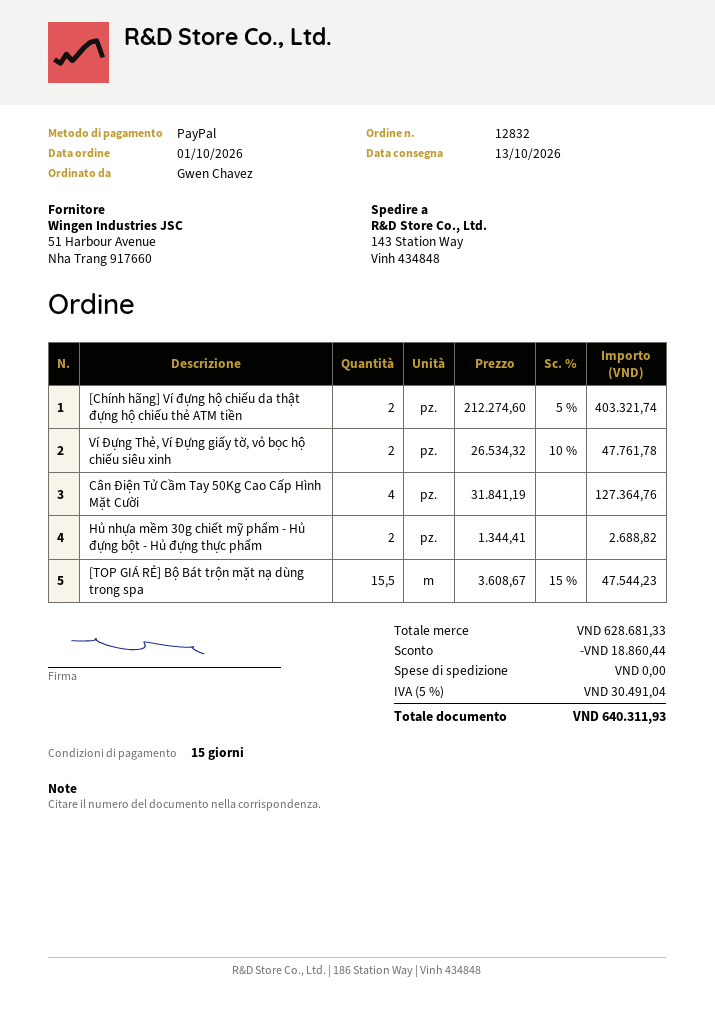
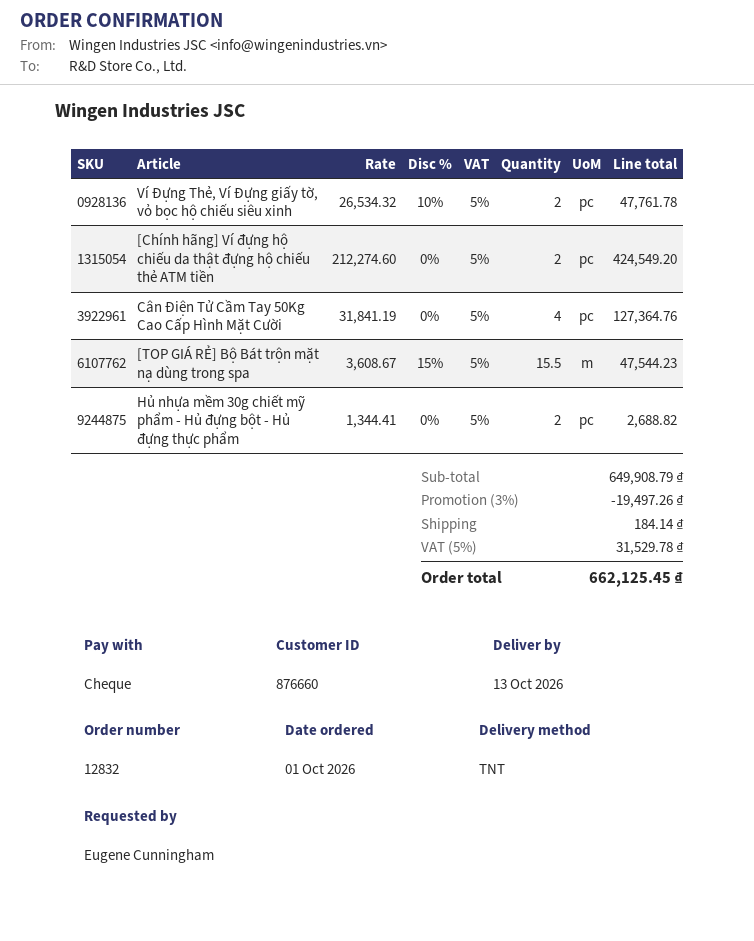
ordered by: Gwen Chavez -> Eugene Cunningham
payment method: PayPal -> cheque
[Chính hãng] Ví đựng hộ chiếu da thật đựng hộ chiếu thẻ ATM tiền: 2 x 212274.60 - 5% = 403321.74 -> 2 x 212274.60 = 424549.20
subtotal: 628681.33 -> 649908.79
discount: 18860.44 -> 19497.26
shipping: 0.00 -> 184.14
tax: 5% = 30491.04 -> 5% = 31529.78
total: 640311.93 -> 662125.45

